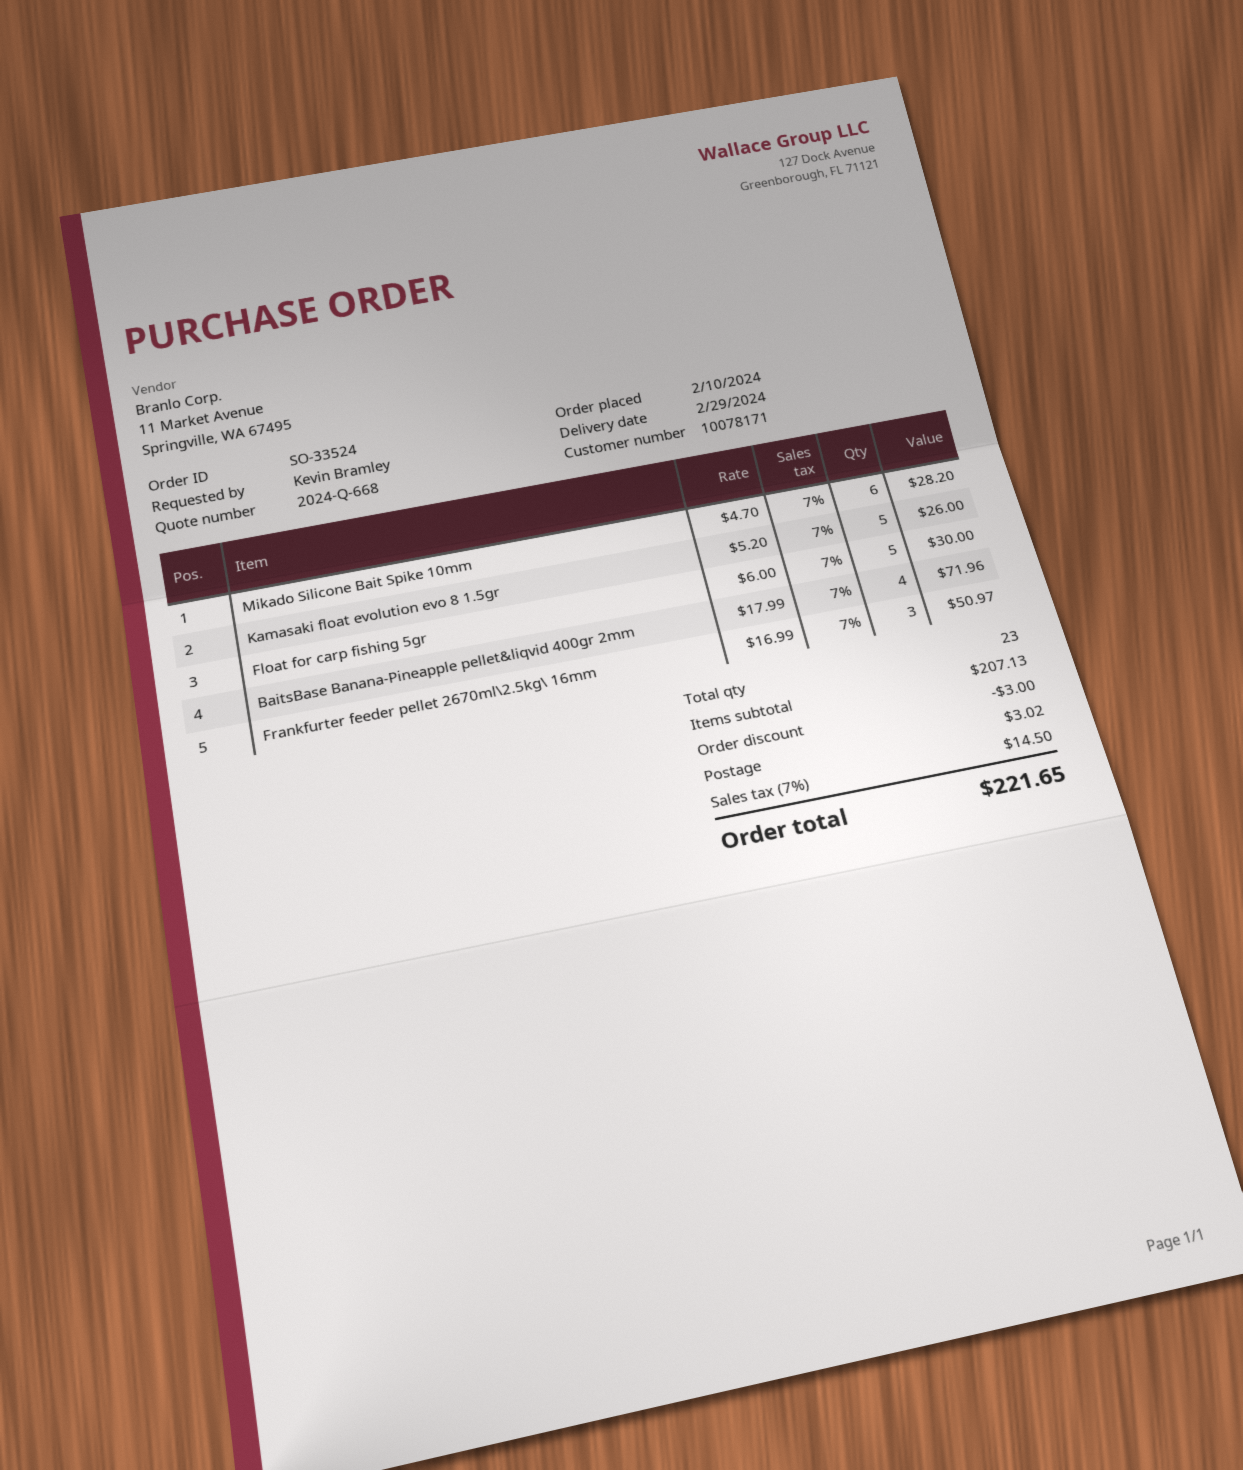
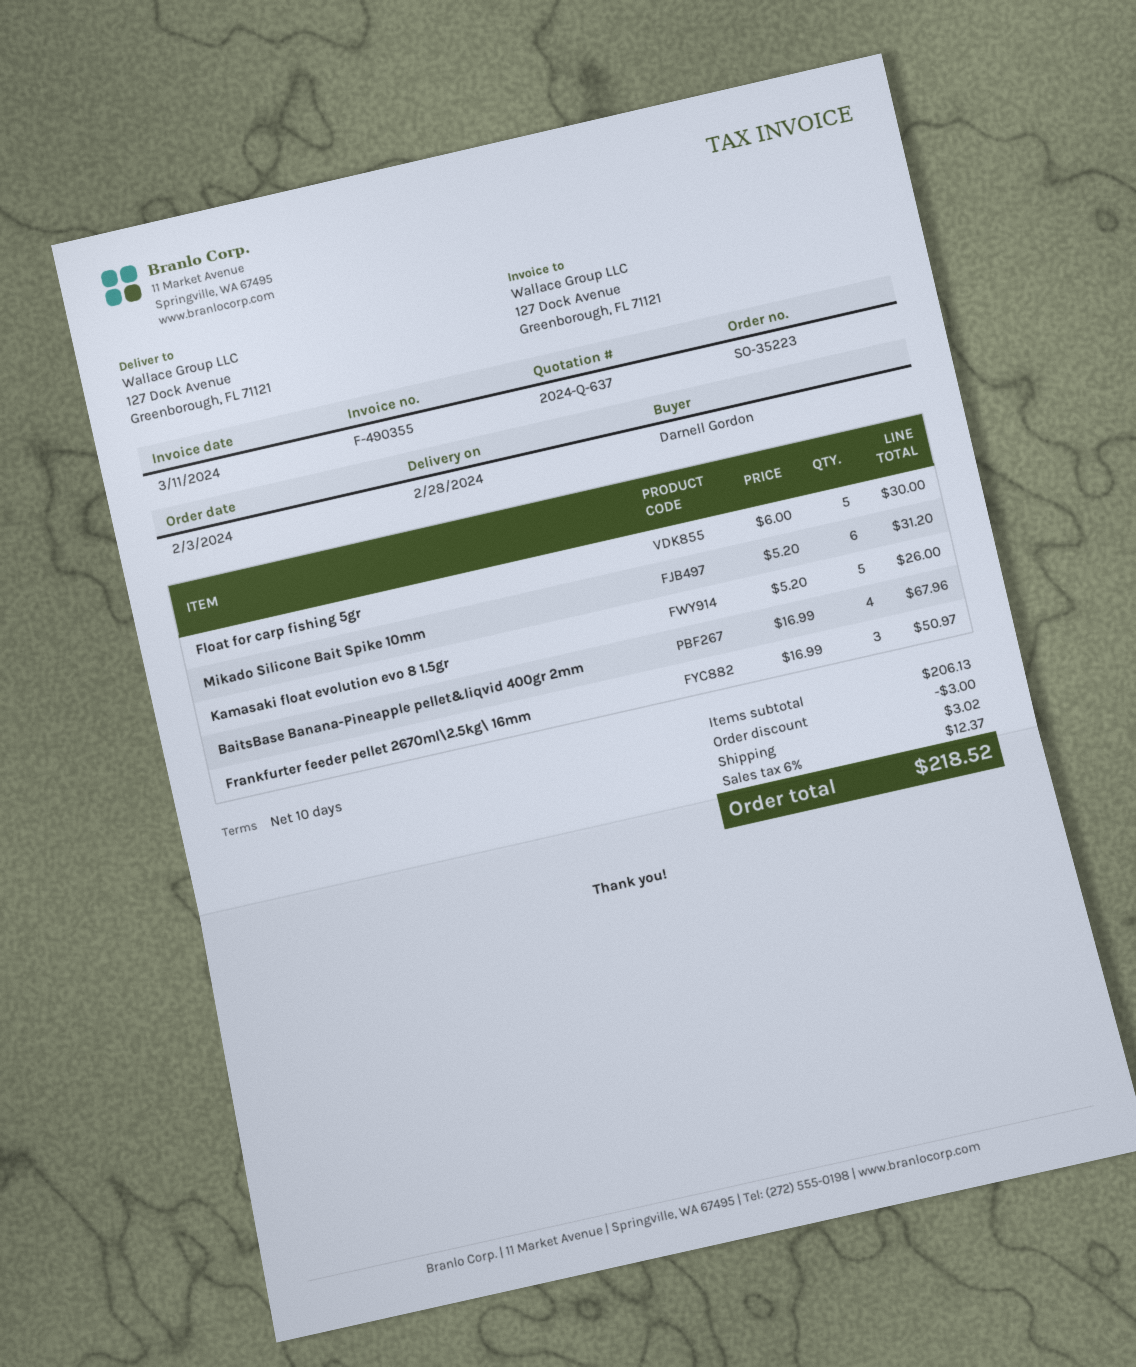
quote number: 2024-Q-668 -> 2024-Q-637
order number: SO-33524 -> SO-35223
order date: 2024-02-10 -> 2024-02-03
delivery date: 2024-02-29 -> 2024-02-28
ordered by: Kevin Bramley -> Darnell Gordon
Mikado Silicone Bait Spike 10mm: 6 x 4.70 = 28.20 -> 6 x 5.20 = 31.20
BaitsBase Banana-Pineapple pellet&liqvid 400gr 2mm: 4 x 17.99 = 71.96 -> 4 x 16.99 = 67.96
subtotal: 207.13 -> 206.13
tax: 7% = 14.50 -> 6% = 12.37
total: 221.65 -> 218.52

